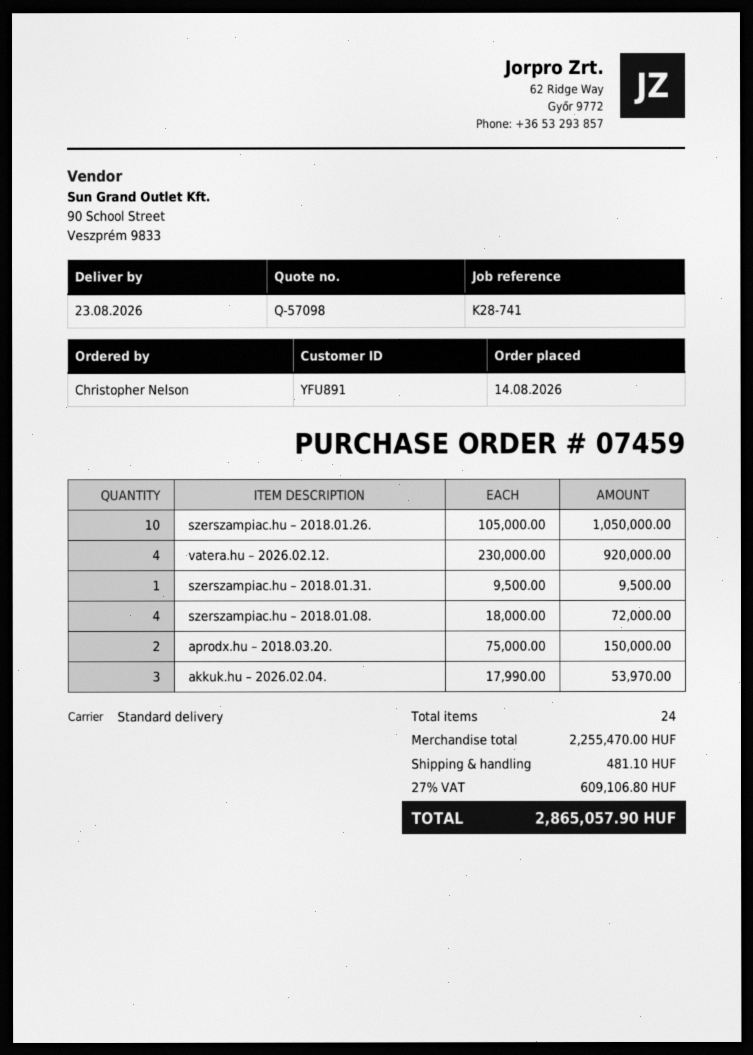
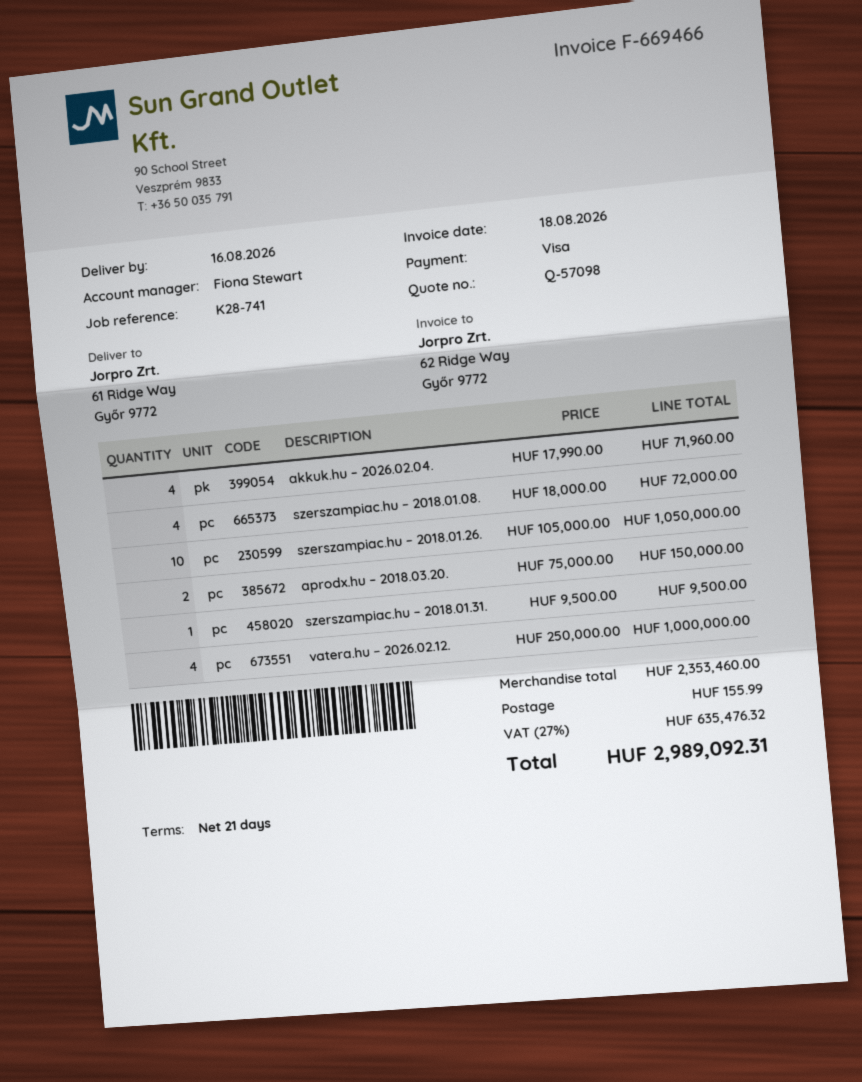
delivery date: 2026-08-23 -> 2026-08-16
vatera.hu – 2026.02.12.: 4 x 230000.00 = 920000.00 -> 4 x 250000.00 = 1000000.00
akkuk.hu – 2026.02.04.: 3 x 17990.00 = 53970.00 -> 4 x 17990.00 = 71960.00
subtotal: 2255470.00 -> 2353460.00
shipping: 481.10 -> 155.99
tax: 27% = 609106.80 -> 27% = 635476.32
total: 2865057.90 -> 2989092.31

